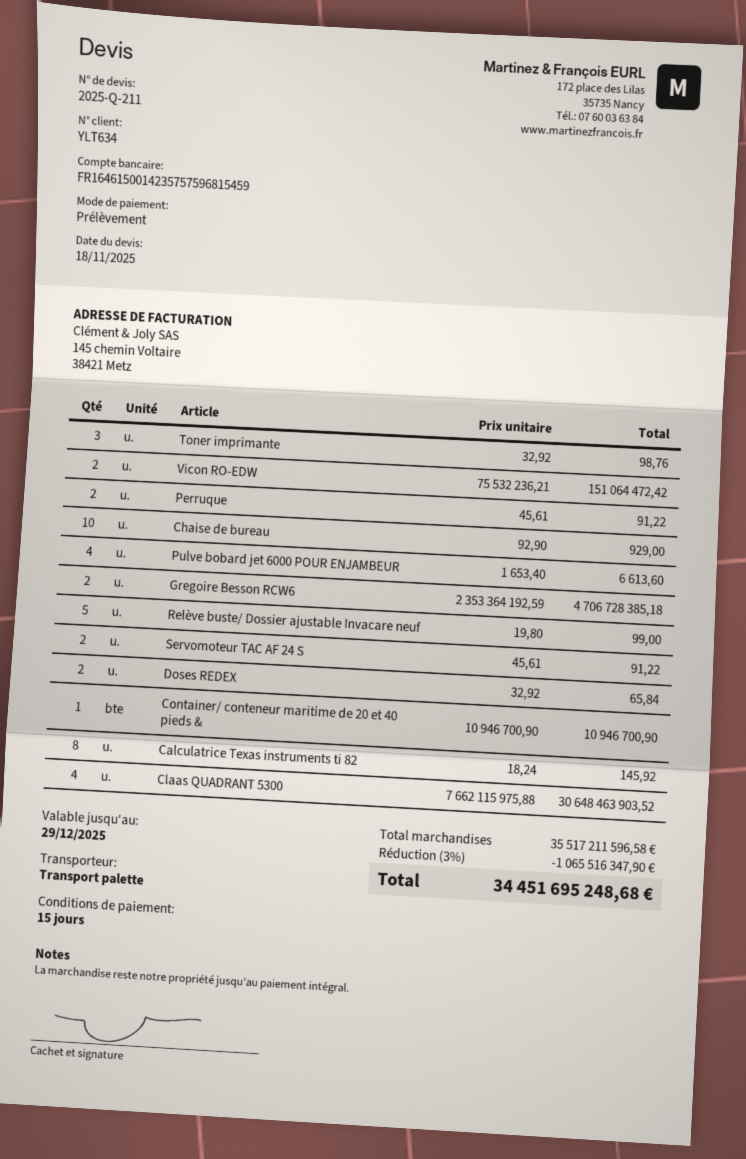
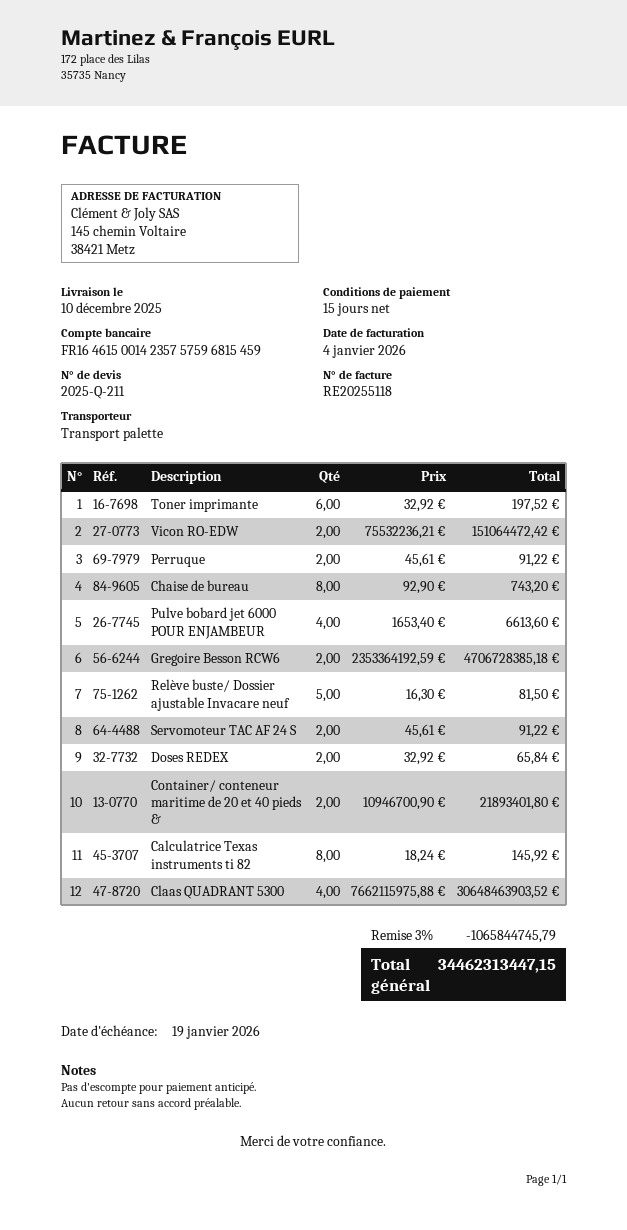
Toner imprimante: 3 x 32.92 = 98.76 -> 6 x 32.92 = 197.52
Chaise de bureau: 10 x 92.90 = 929.00 -> 8 x 92.90 = 743.20
Relève buste/ Dossier ajustable Invacare neuf: 5 x 19.80 = 99.00 -> 5 x 16.30 = 81.50
Container/ conteneur maritime de 20 et 40 pieds &: 1 x 10946700.90 = 10946700.90 -> 2 x 10946700.90 = 21893401.80
discount: 3% = 1065516347.90 -> 3% = 1065844745.79
total: 34451695248.68 -> 34462313447.15

